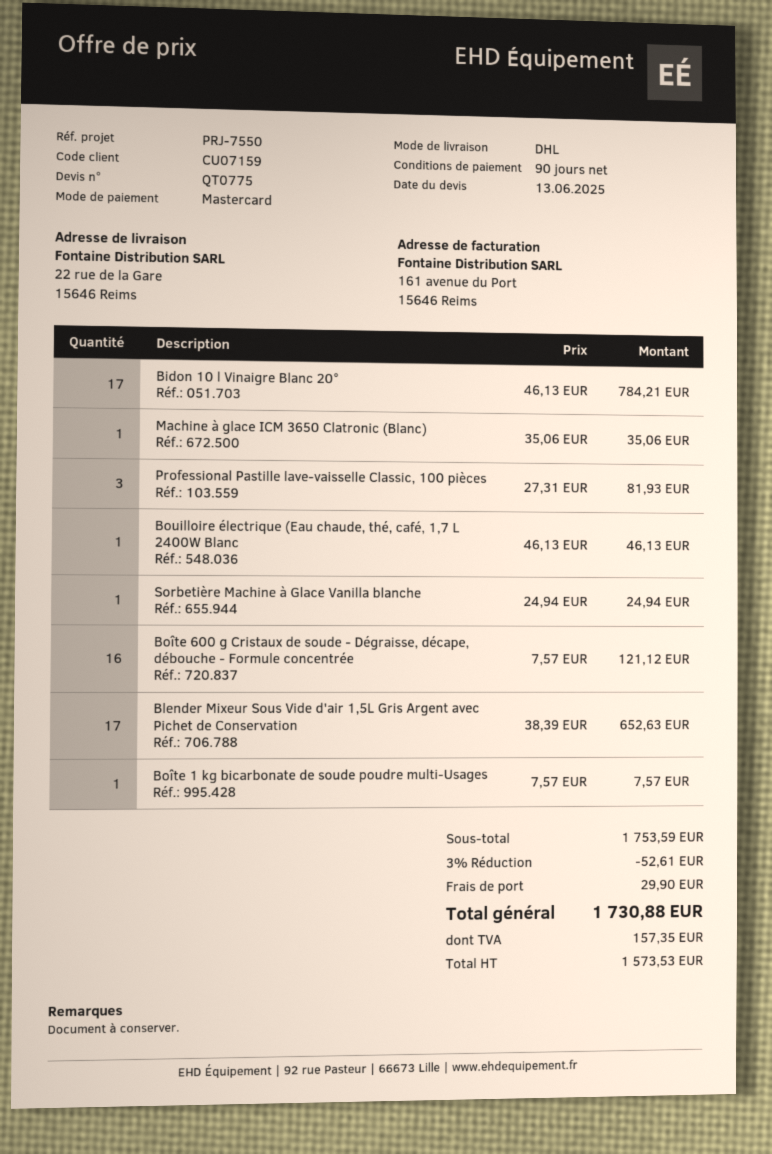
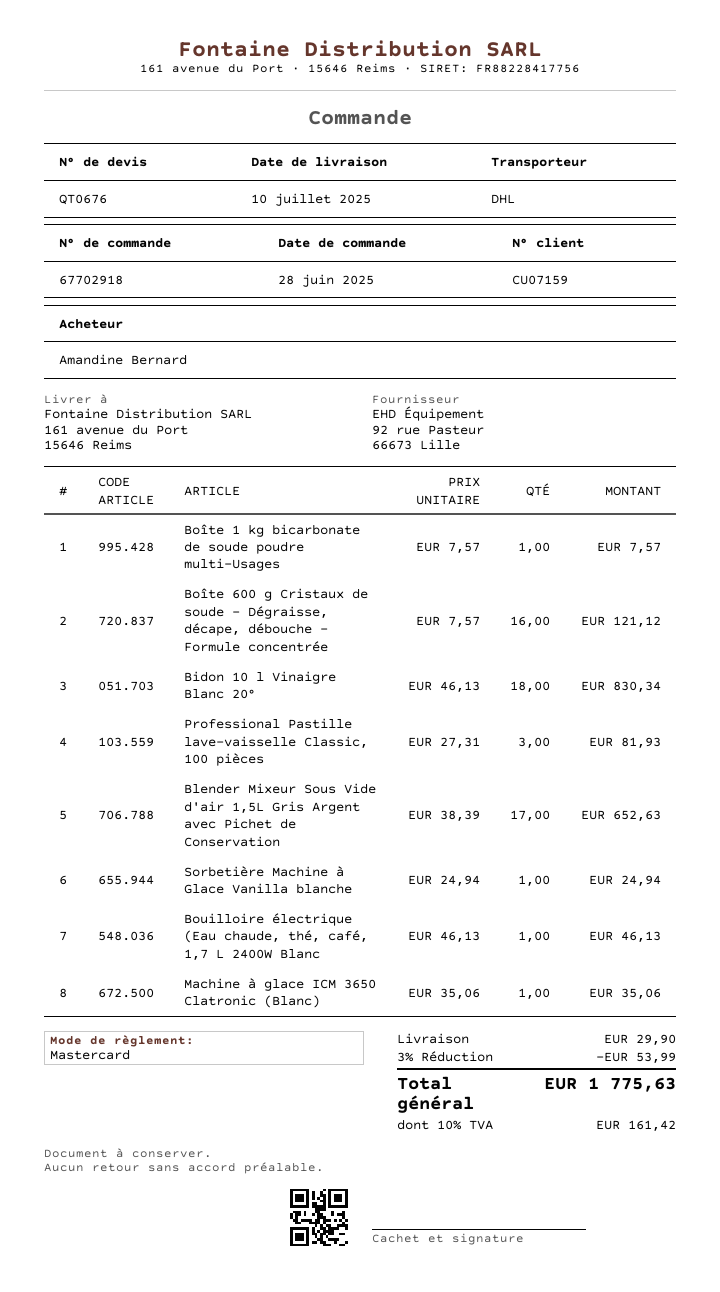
quote number: QT0775 -> QT0676
ship to: 22 rue de la Gare, 15646 Reims -> 161 avenue du Port, 15646 Reims
Bidon 10 l Vinaigre Blanc 20°: 17 x 46.13 = 784.21 -> 18 x 46.13 = 830.34
discount: 3% = 52.61 -> 3% = 53.99
tax: 157.35 -> 161.42
total: 1730.88 -> 1775.63

